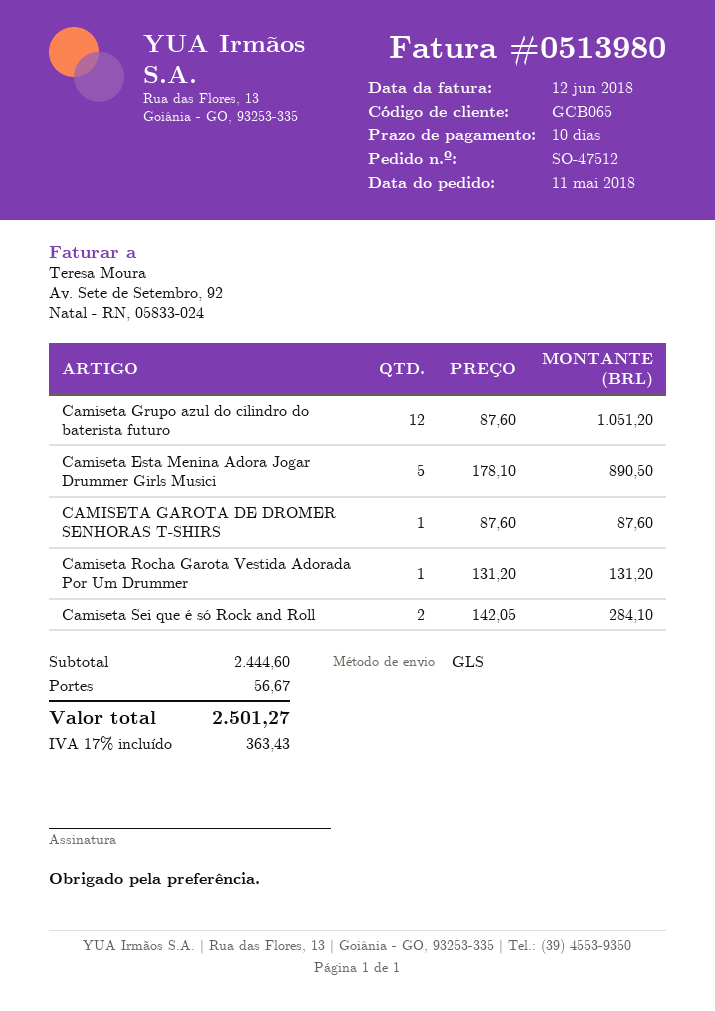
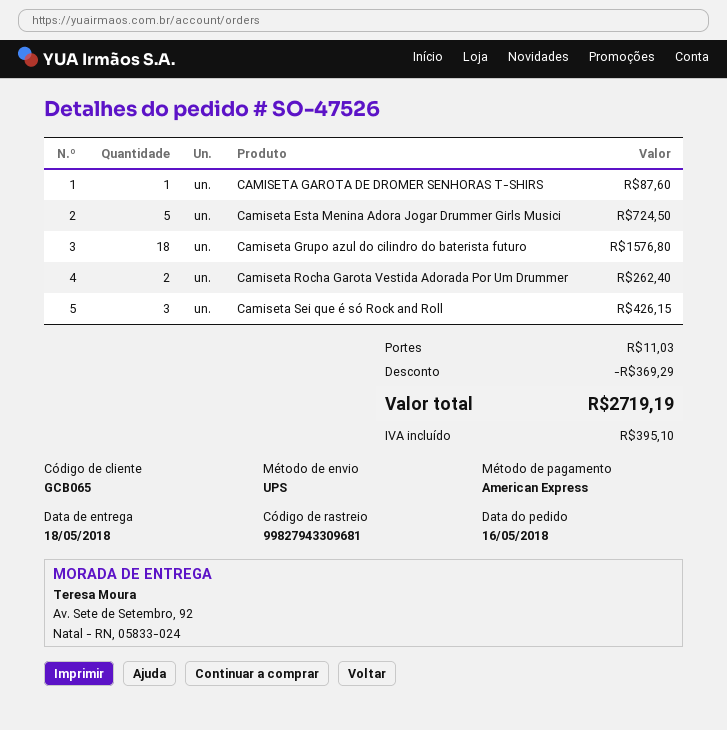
order number: SO-47512 -> SO-47526
order date: 2018-05-11 -> 2018-05-16
shipping method: GLS -> UPS
Camiseta Grupo azul do cilindro do baterista futuro: 12 for 1051.20 -> 18 for 1576.80
Camiseta Esta Menina Adora Jogar Drummer Girls Musici: 5 for 890.50 -> 5 for 724.50
Camiseta Rocha Garota Vestida Adorada Por Um Drummer: 1 for 131.20 -> 2 for 262.40
Camiseta Sei que é só Rock and Roll: 2 for 284.10 -> 3 for 426.15
discount: none -> 369.29
shipping: 56.67 -> 11.03
tax: 363.43 -> 395.10
total: 2501.27 -> 2719.19

